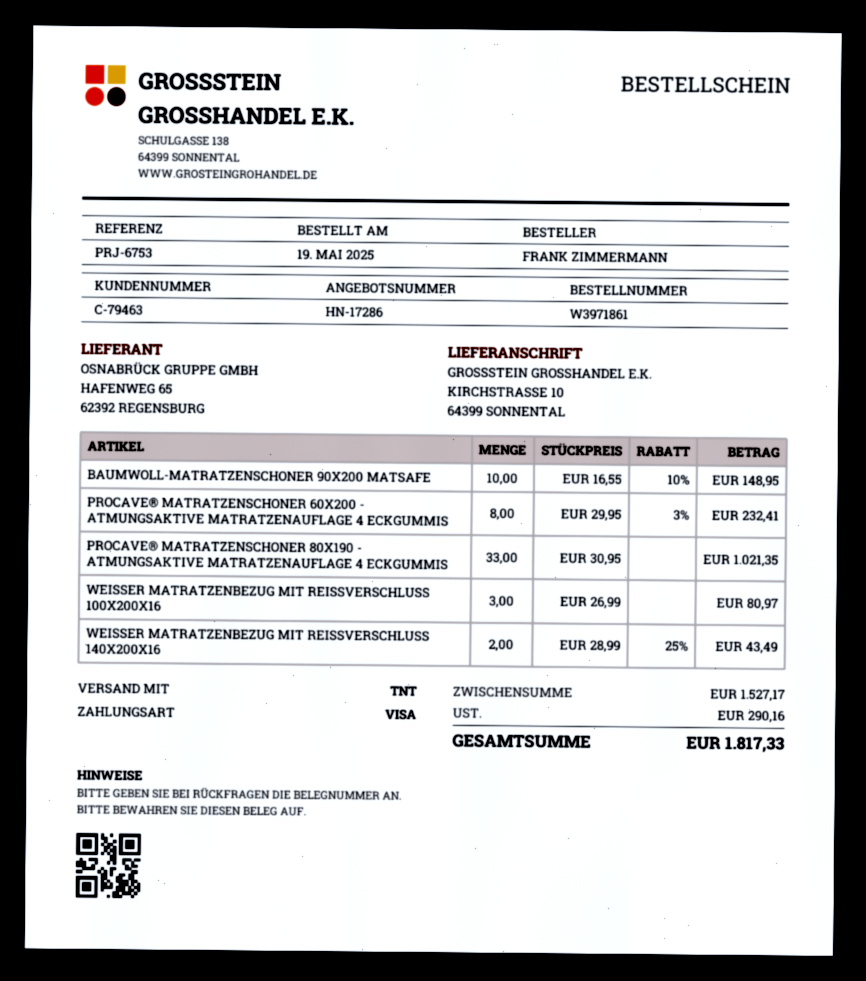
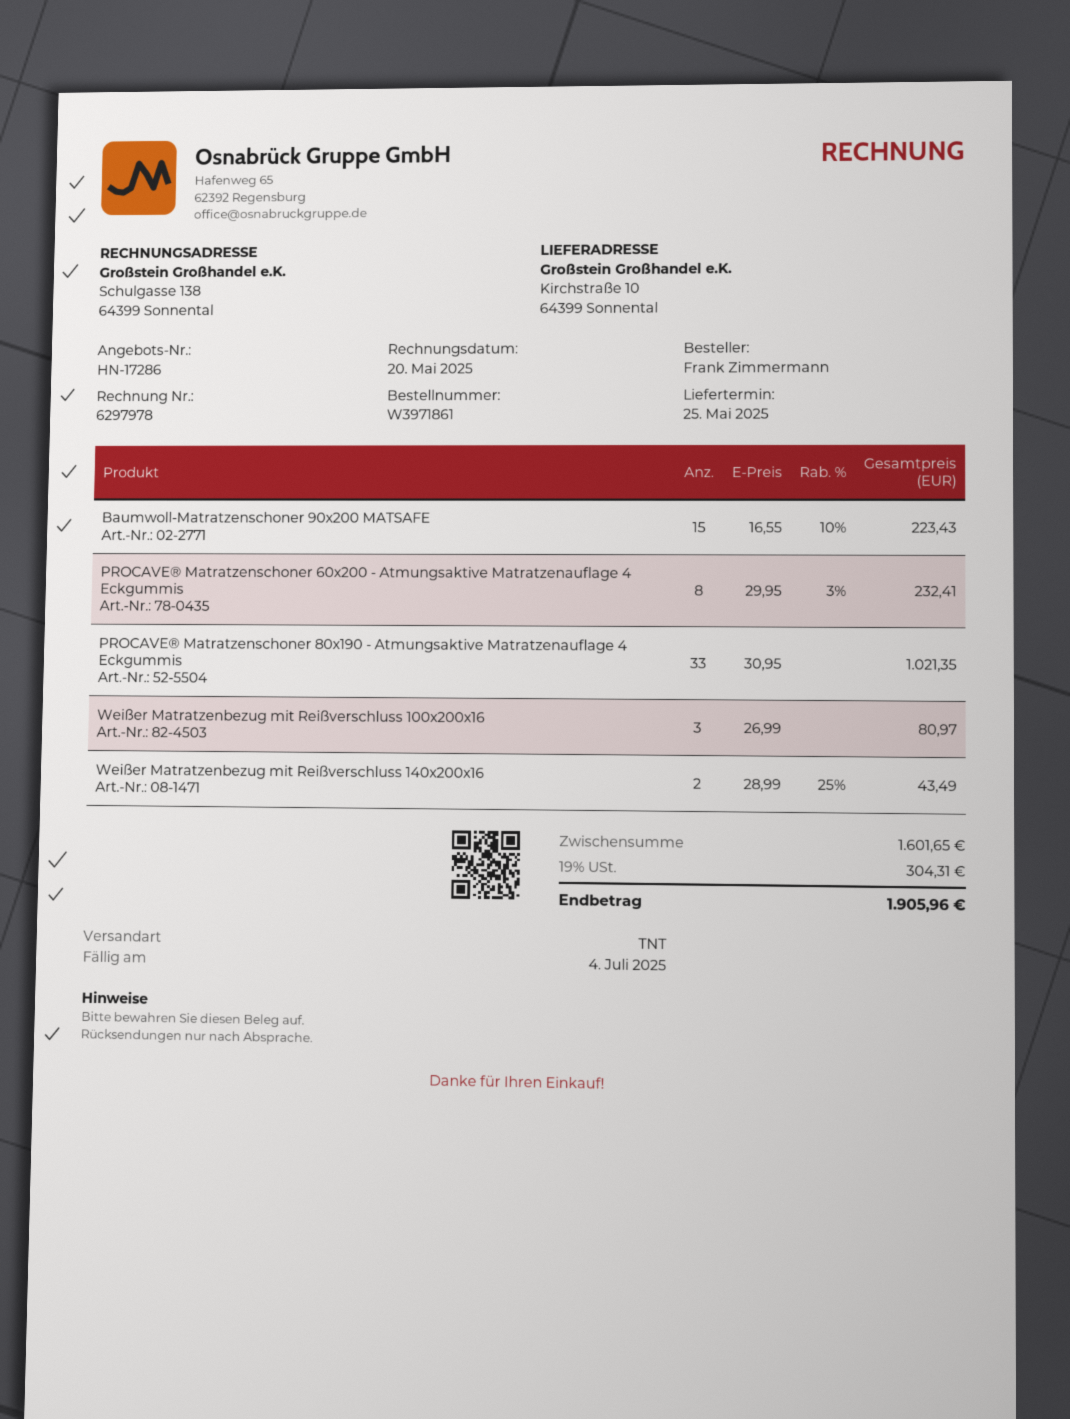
BAUMWOLL-MATRATZENSCHONER 90X200 MATSAFE: 10 x 16.55 - 10% = 148.95 -> 15 x 16.55 - 10% = 223.43
subtotal: 1527.17 -> 1601.65
tax: 290.16 -> 304.31
total: 1817.33 -> 1905.96

